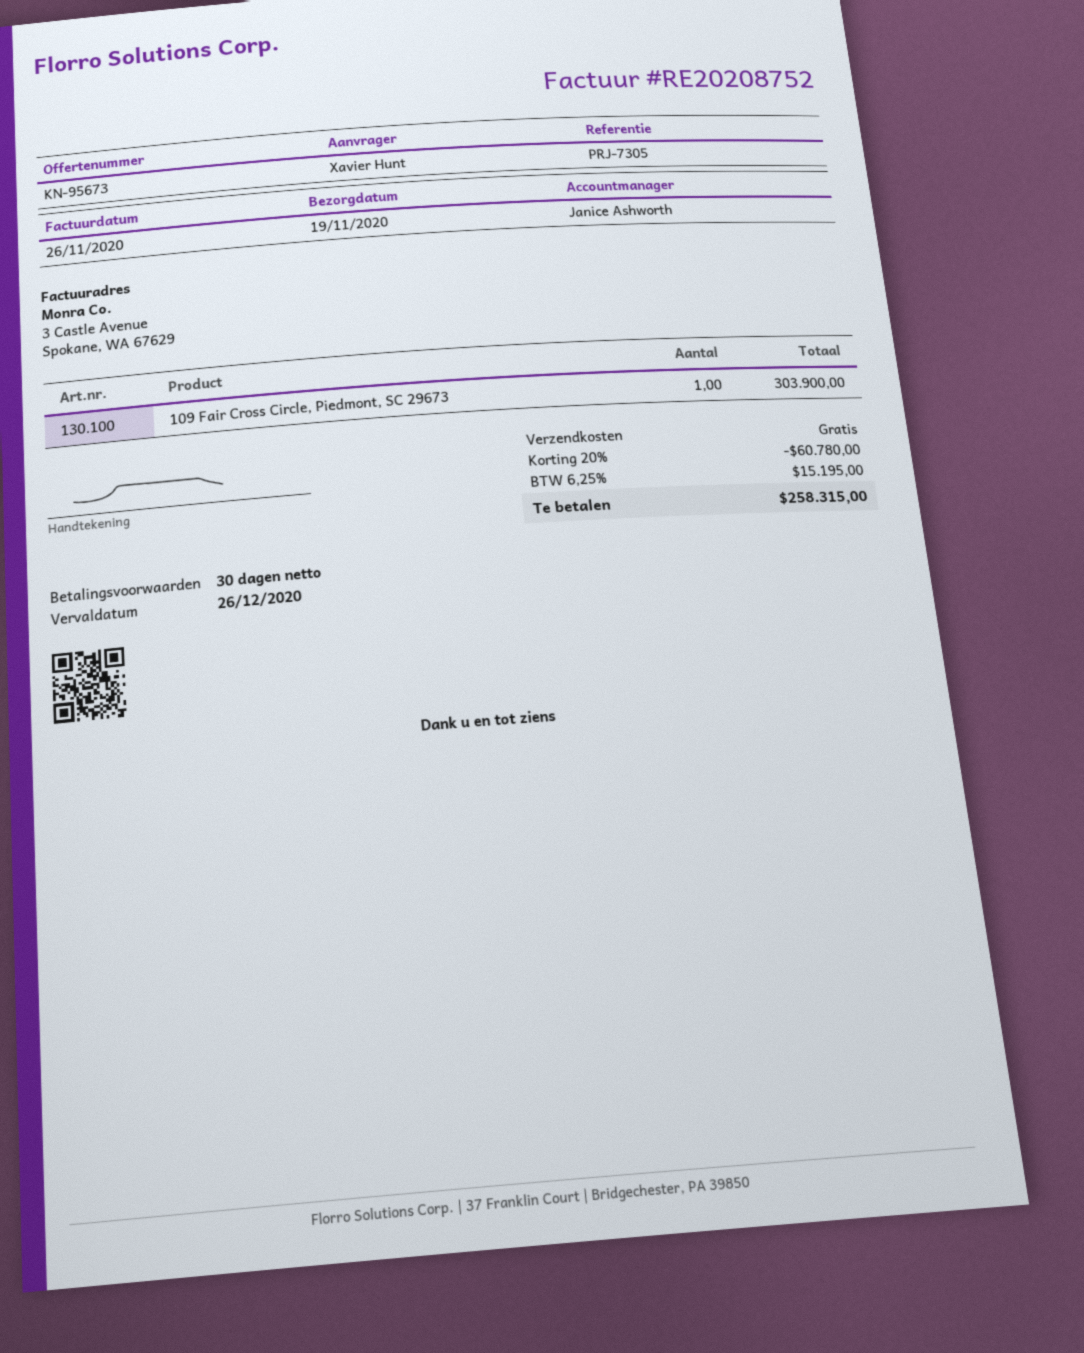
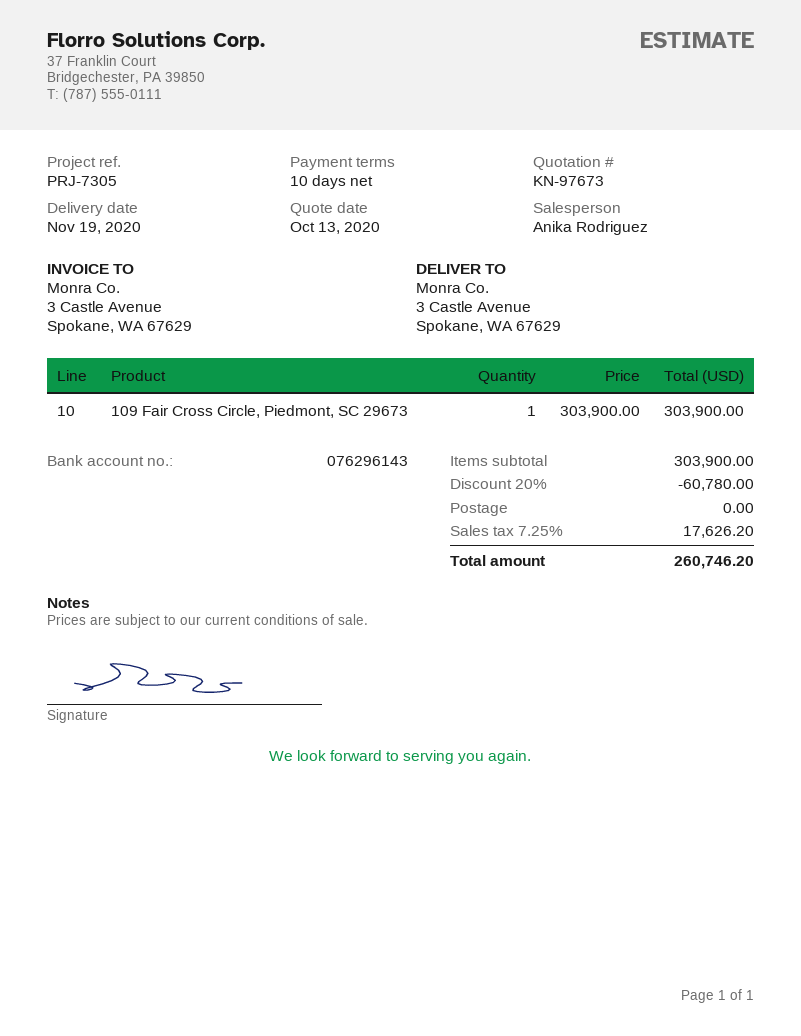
quote number: KN-95673 -> KN-97673
payment terms: 30 days -> 10 days
sales rep: Janice Ashworth -> Anika Rodriguez
tax: 6.25% = 15195.00 -> 7.25% = 17626.20
total: 258315.00 -> 260746.20

